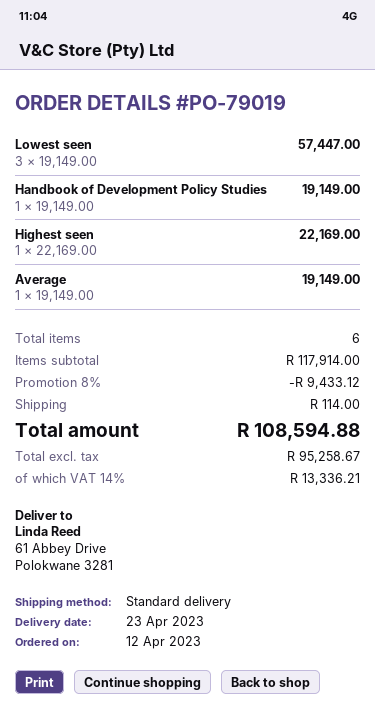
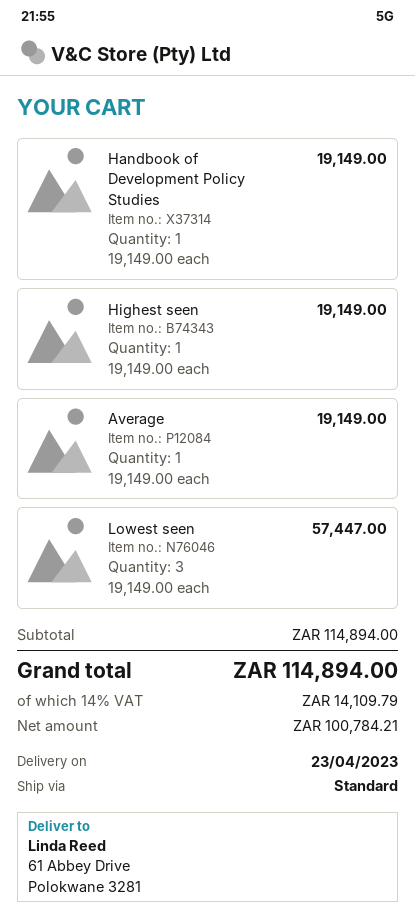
Highest seen: 1 x 22169.00 = 22169.00 -> 1 x 19149.00 = 19149.00
subtotal: 117914.00 -> 114894.00
discount: 8% = 9433.12 -> none
shipping: 114.00 -> none
net: 95258.67 -> 100784.21
tax: 14% = 13336.21 -> 14% = 14109.79
total: 108594.88 -> 114894.00

